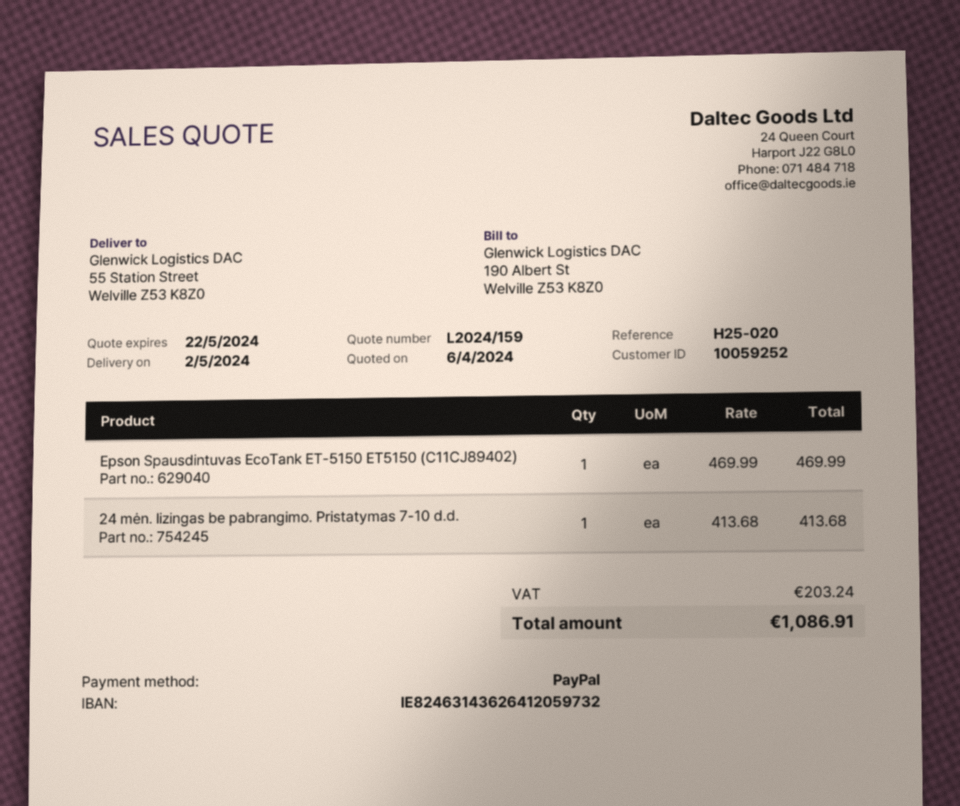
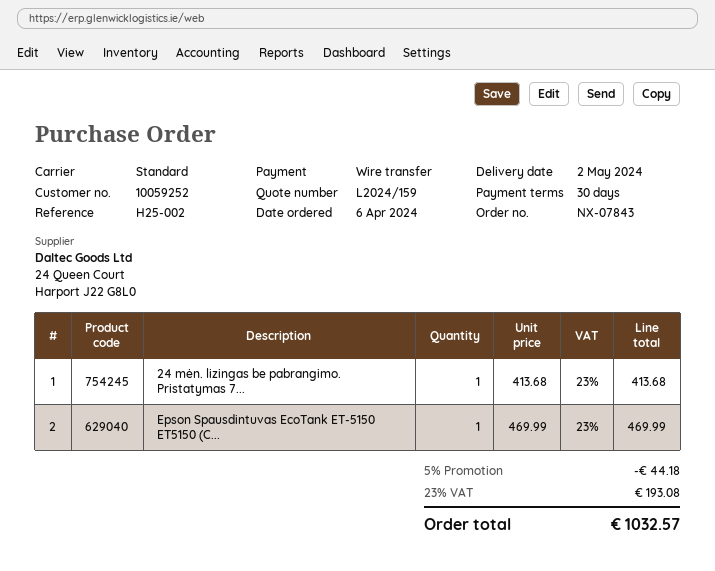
reference: H25-020 -> H25-002
payment method: PayPal -> bank transfer
discount: none -> 5% = 44.18
tax: 203.24 -> 193.08
total: 1086.91 -> 1032.57

